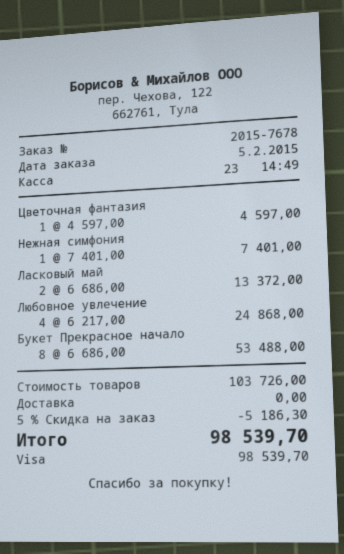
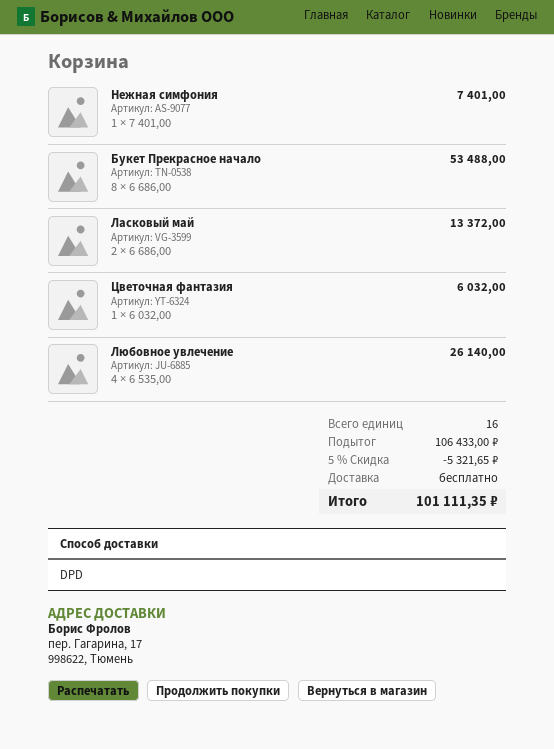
Цветочная фантазия: 1 x 4597.00 = 4597.00 -> 1 x 6032.00 = 6032.00
Любовное увлечение: 4 x 6217.00 = 24868.00 -> 4 x 6535.00 = 26140.00
subtotal: 103726.00 -> 106433.00
discount: 5% = 5186.30 -> 5% = 5321.65
total: 98539.70 -> 101111.35

